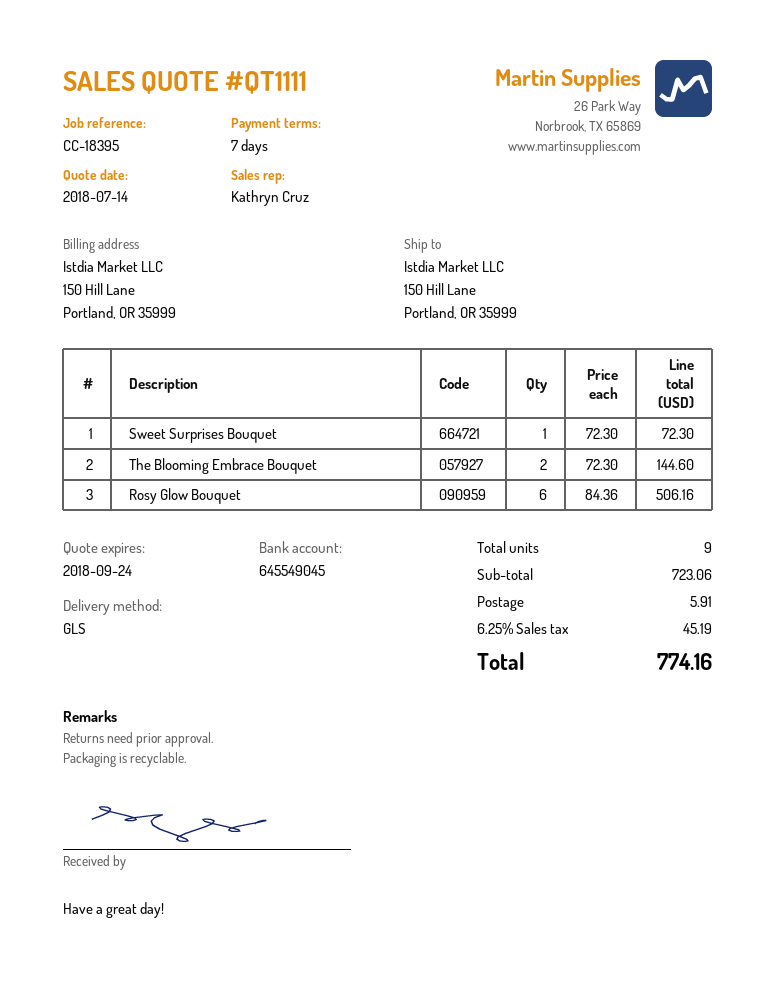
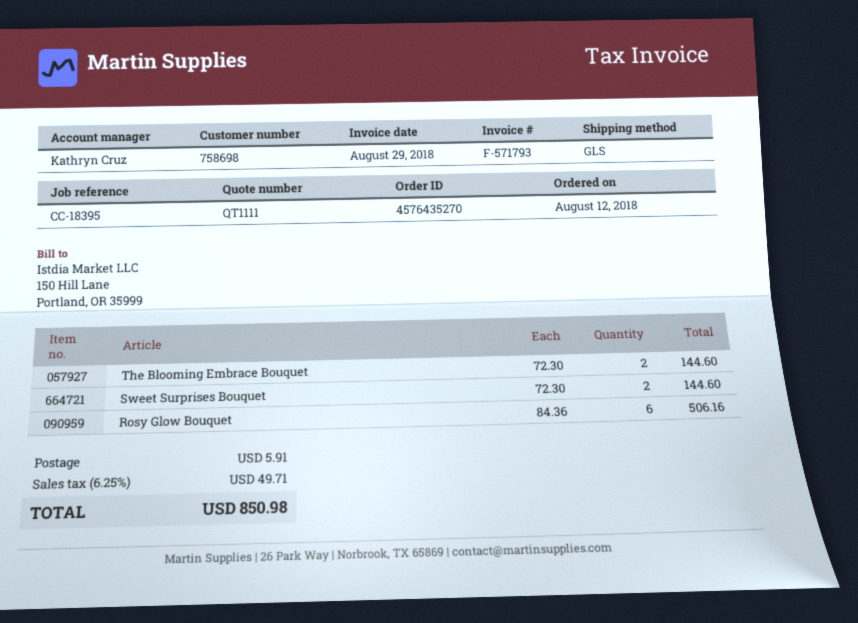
Sweet Surprises Bouquet: 1 x 72.30 = 72.30 -> 2 x 72.30 = 144.60
tax: 6.25% = 45.19 -> 6.25% = 49.71
total: 774.16 -> 850.98

